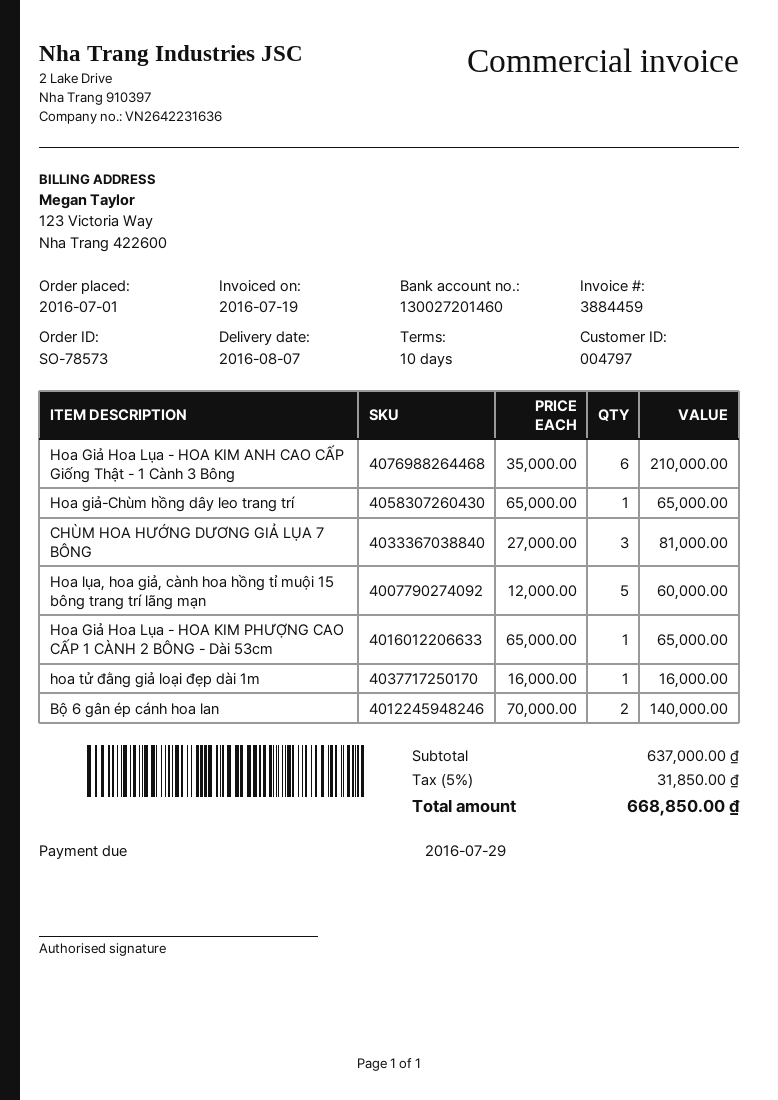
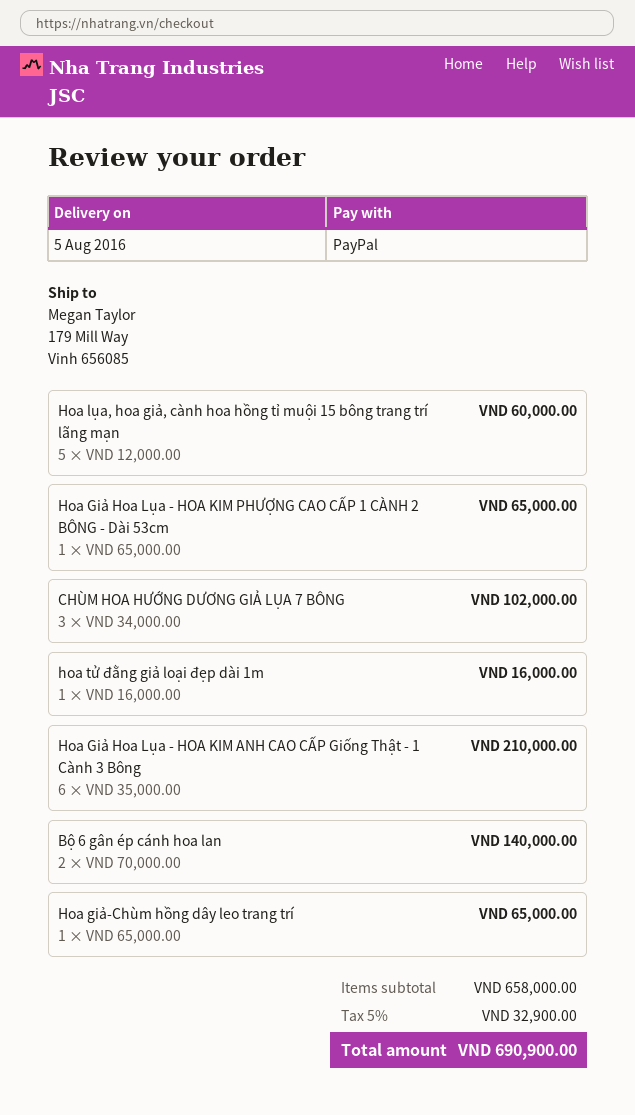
delivery date: 2016-08-07 -> 2016-08-05
CHÙM HOA HƯỚNG DƯƠNG GIẢ LỤA 7 BÔNG: 3 x 27000.00 = 81000.00 -> 3 x 34000.00 = 102000.00
subtotal: 637000.00 -> 658000.00
tax: 5% = 31850.00 -> 5% = 32900.00
total: 668850.00 -> 690900.00

